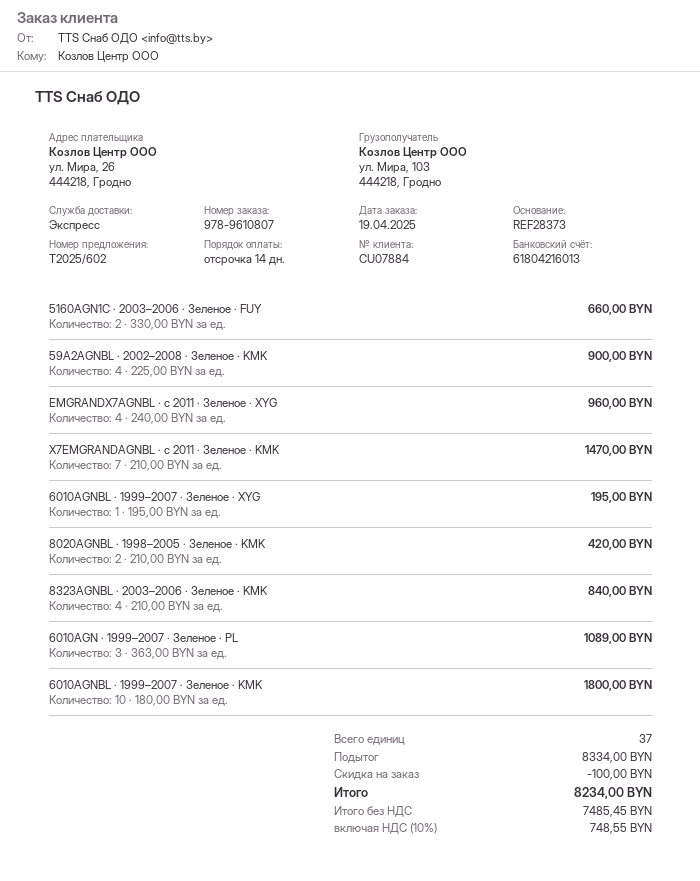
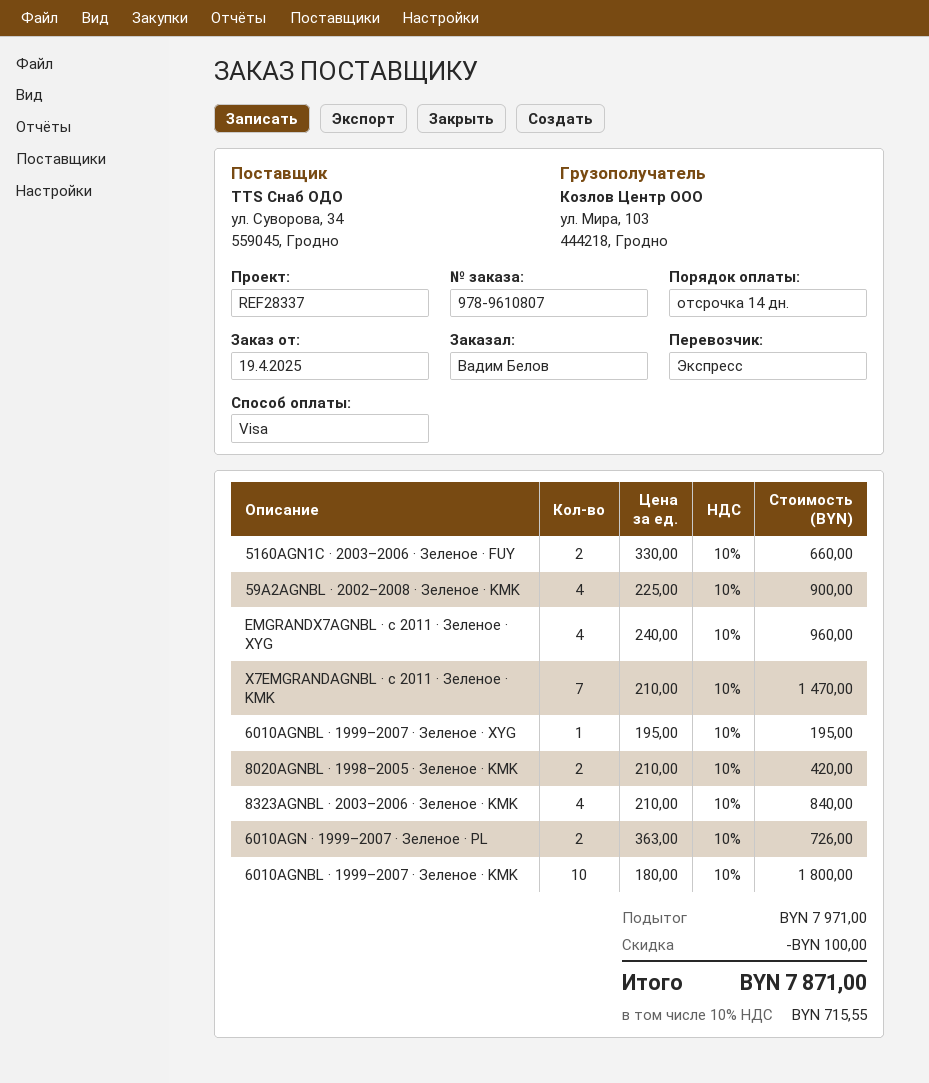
reference: REF28373 -> REF28337
6010AGN · 1999–2007 · Зеленое · PL: 3 x 363.00 = 1089.00 -> 2 x 363.00 = 726.00
subtotal: 8334.00 -> 7971.00
tax: 10% = 748.55 -> 10% = 715.55
total: 8234.00 -> 7871.00

